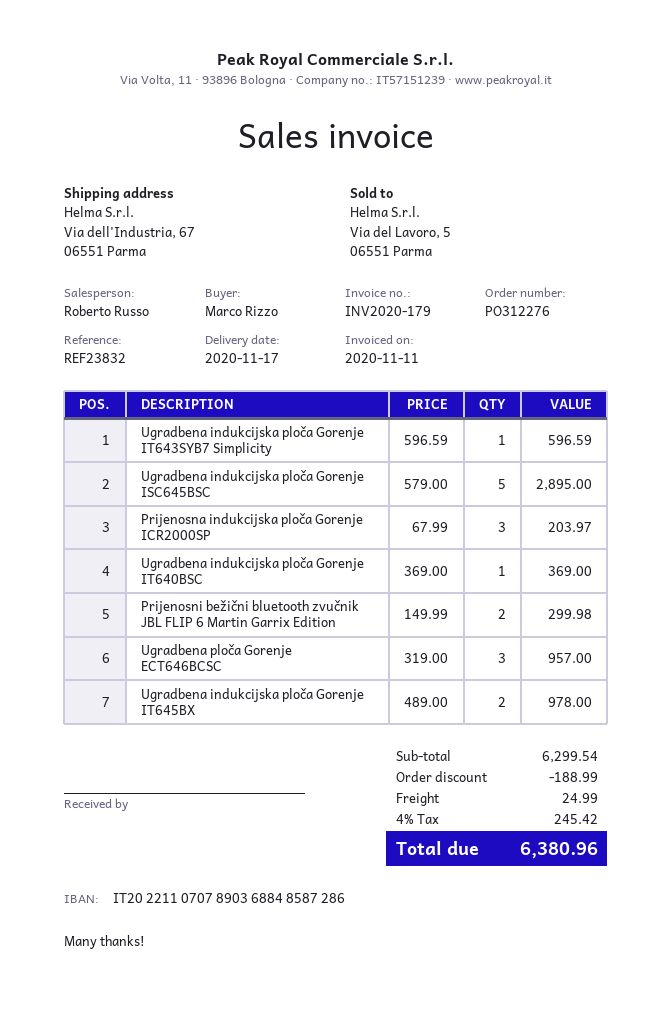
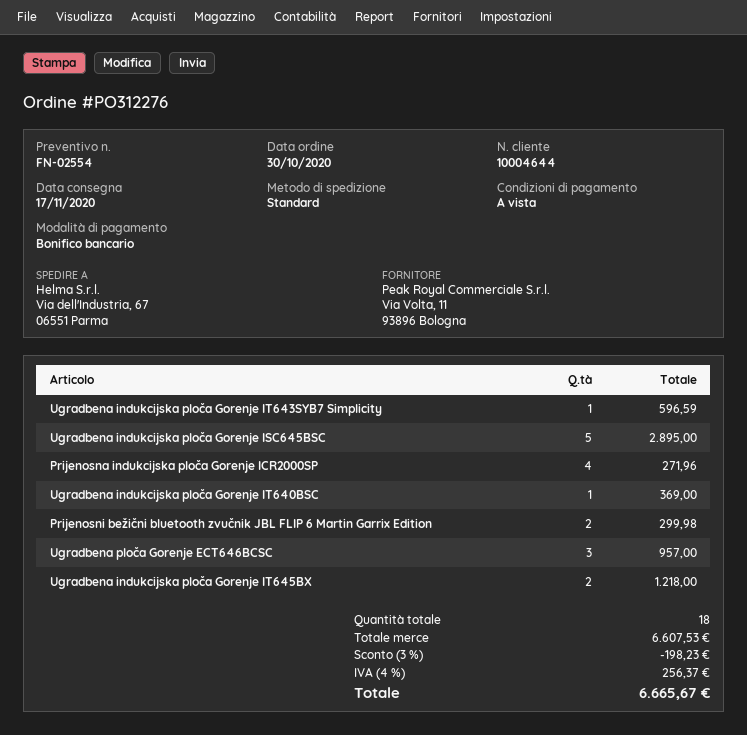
Prijenosna indukcijska ploča Gorenje ICR2000SP: 3 for 203.97 -> 4 for 271.96
Ugradbena indukcijska ploča Gorenje IT645BX: 2 for 978.00 -> 2 for 1218.00
subtotal: 6299.54 -> 6607.53
discount: 188.99 -> 198.23
shipping: 24.99 -> none
tax: 4% = 245.42 -> 4% = 256.37
total: 6380.96 -> 6665.67

